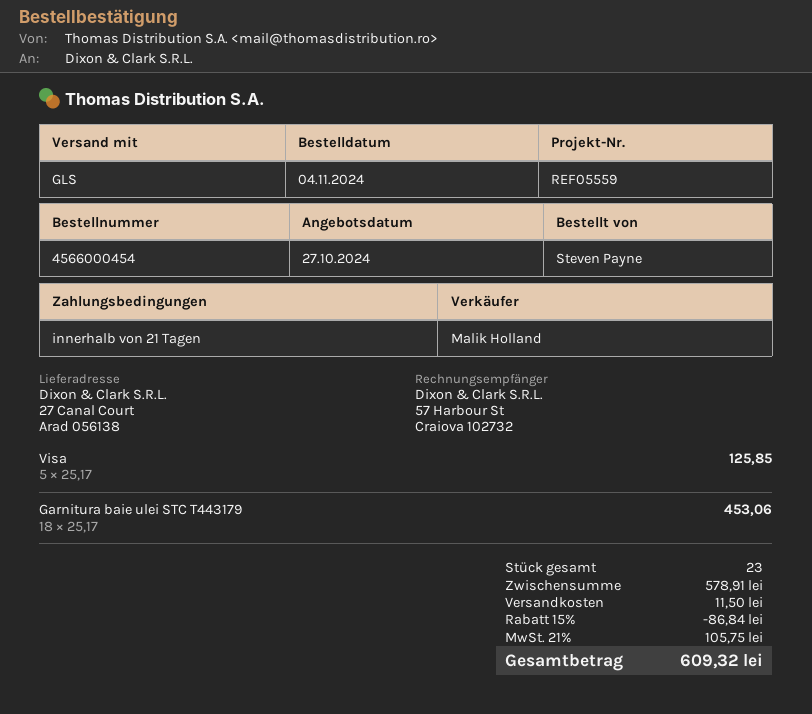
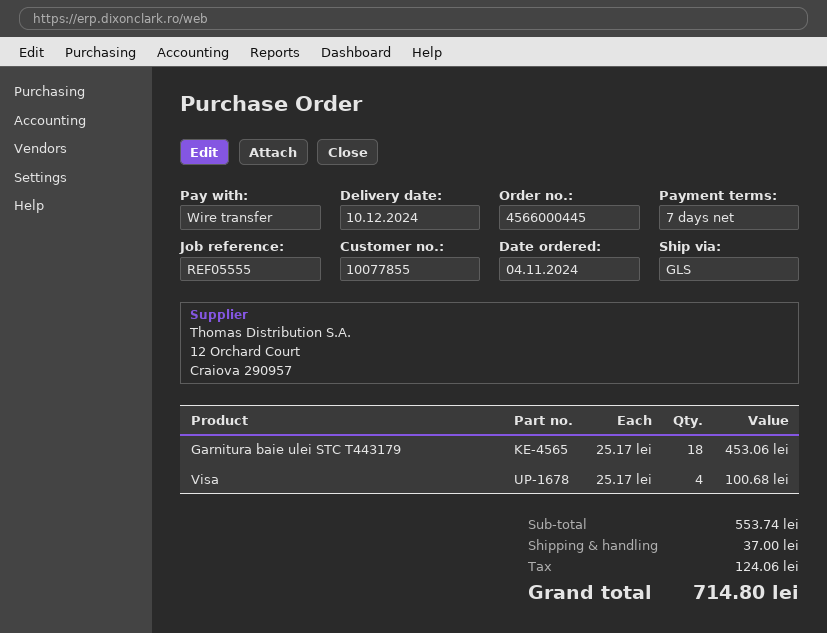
order number: 4566000454 -> 4566000445
payment terms: 21 days -> 7 days
reference: REF05559 -> REF05555
Visa: 5 x 25.17 = 125.85 -> 4 x 25.17 = 100.68
subtotal: 578.91 -> 553.74
discount: 15% = 86.84 -> none
shipping: 11.50 -> 37.00
tax: 105.75 -> 124.06
total: 609.32 -> 714.80

